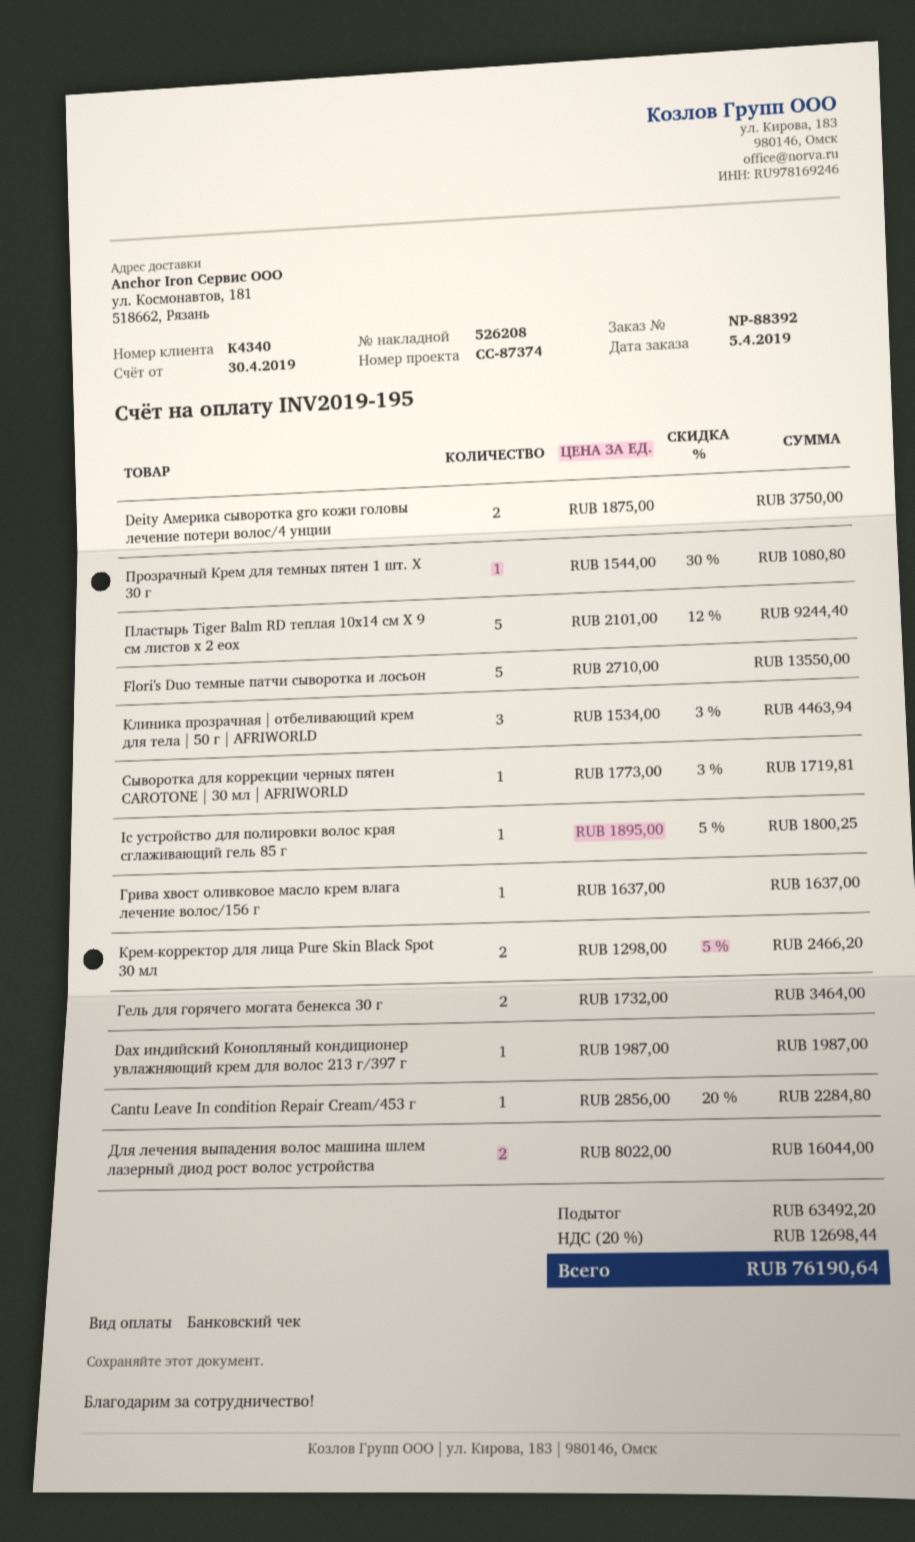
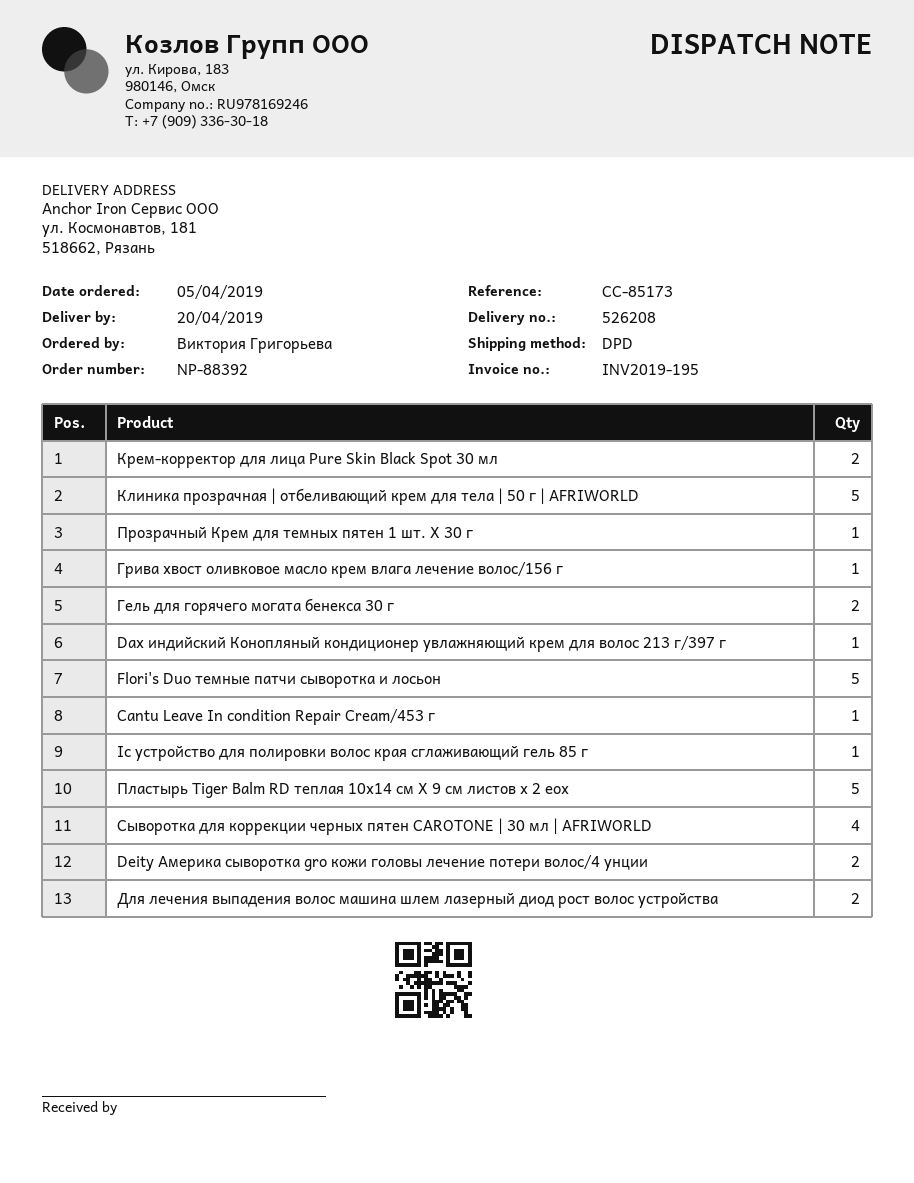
reference: CC-87374 -> CC-85173
Клиника прозрачная | отбеливающий крем для тела | 50 г | AFRIWORLD: 3 -> 5
Сыворотка для коррекции черных пятен CAROTONE | 30 мл | AFRIWORLD: 1 -> 4

